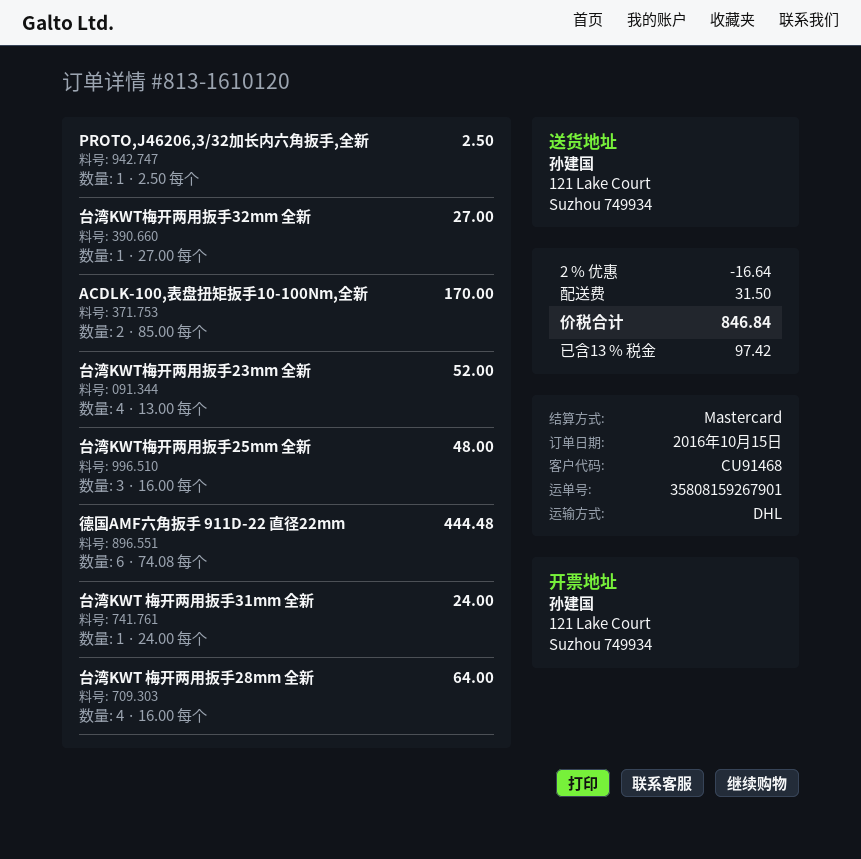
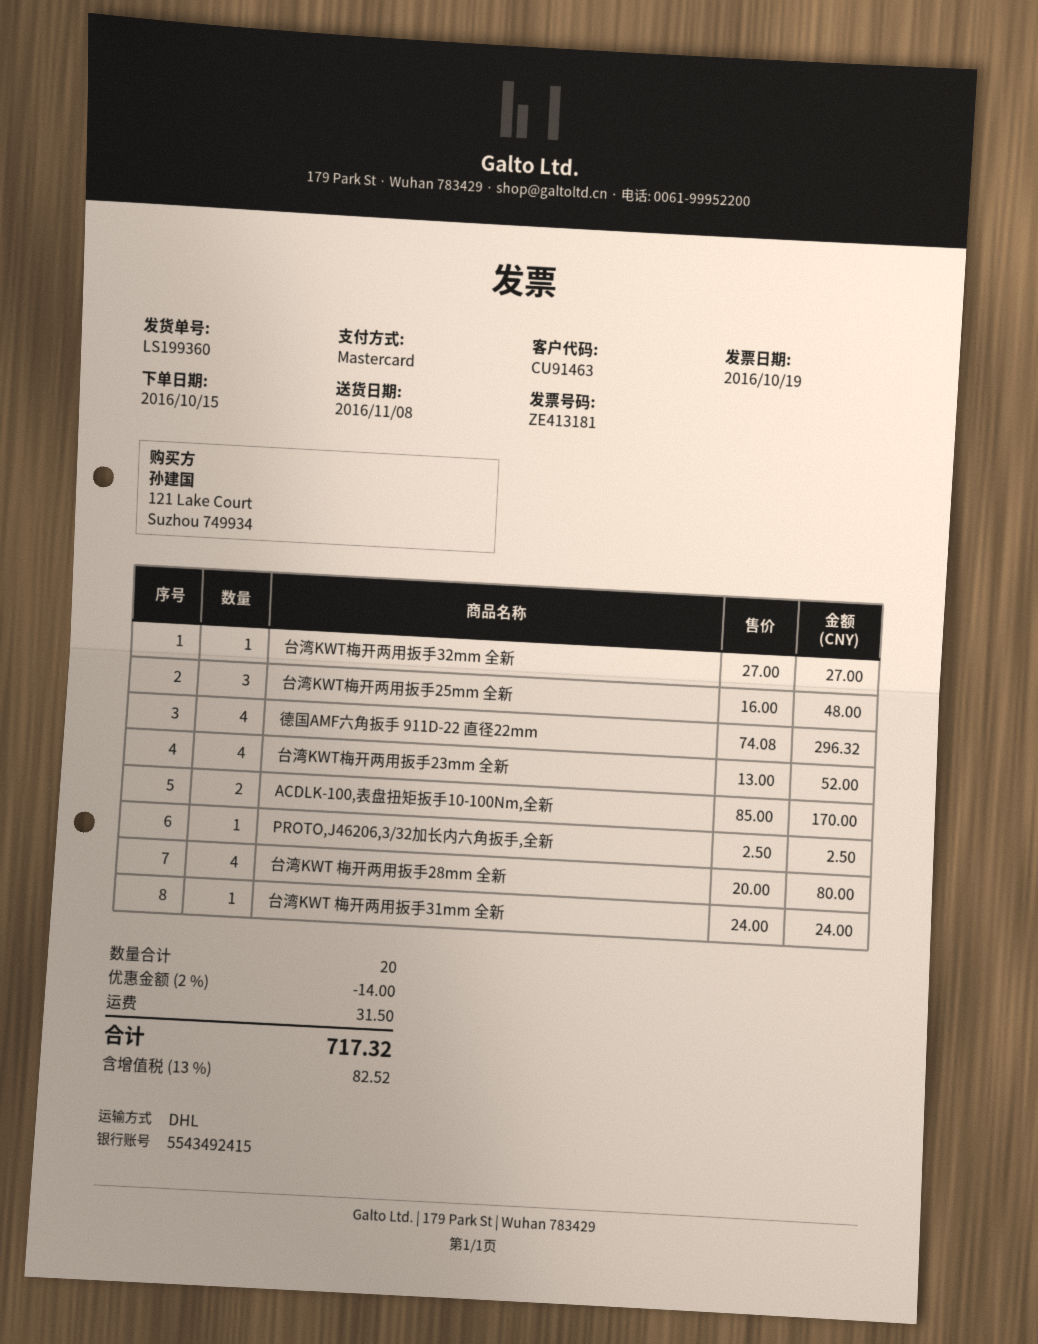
customer number: CU91468 -> CU91463
德国AMF六角扳手 911D-22 直径22mm: 6 x 74.08 = 444.48 -> 4 x 74.08 = 296.32
台湾KWT 梅开两用扳手28mm 全新: 4 x 16.00 = 64.00 -> 4 x 20.00 = 80.00
discount: 2% = 16.64 -> 2% = 14.00
tax: 13% = 97.42 -> 13% = 82.52
total: 846.84 -> 717.32

